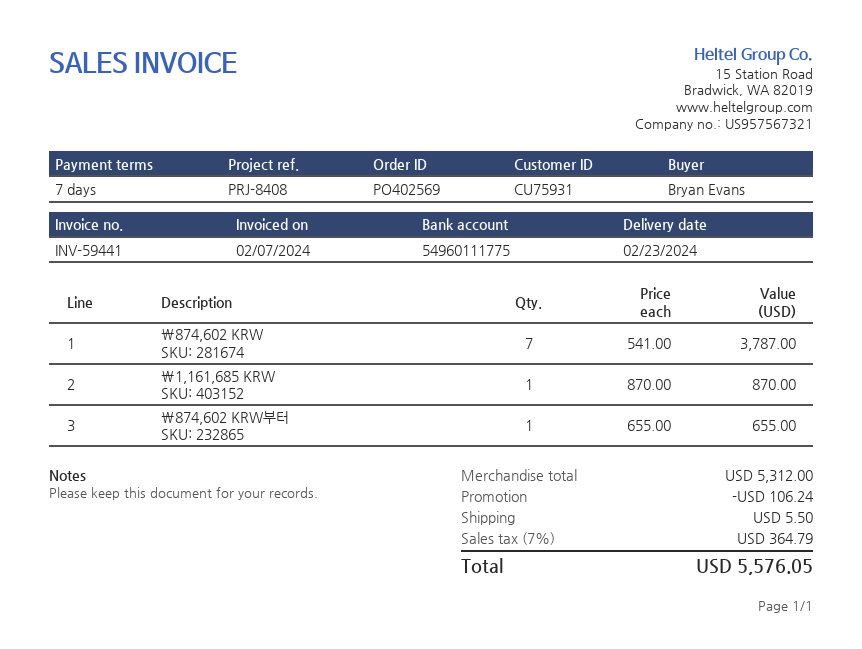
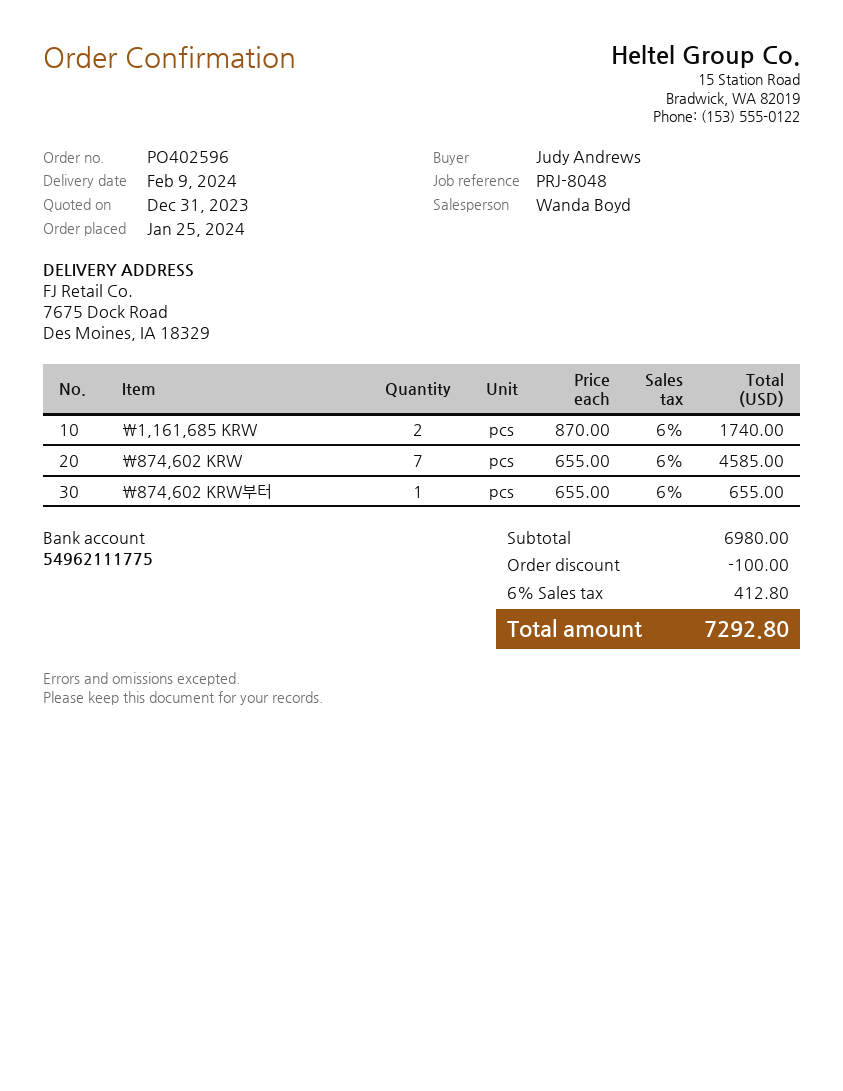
order number: PO402569 -> PO402596
delivery date: 2024-02-23 -> 2024-02-09
reference: PRJ-8408 -> PRJ-8048
ordered by: Bryan Evans -> Judy Andrews
bank account: 54960111775 -> 54962111775
₩874,602 KRW: 7 x 541.00 = 3787.00 -> 7 x 655.00 = 4585.00
₩1,161,685 KRW: 1 x 870.00 = 870.00 -> 2 x 870.00 = 1740.00
subtotal: 5312.00 -> 6980.00
discount: 106.24 -> 100.00
shipping: 5.50 -> none
tax: 7% = 364.79 -> 6% = 412.80
total: 5576.05 -> 7292.80

